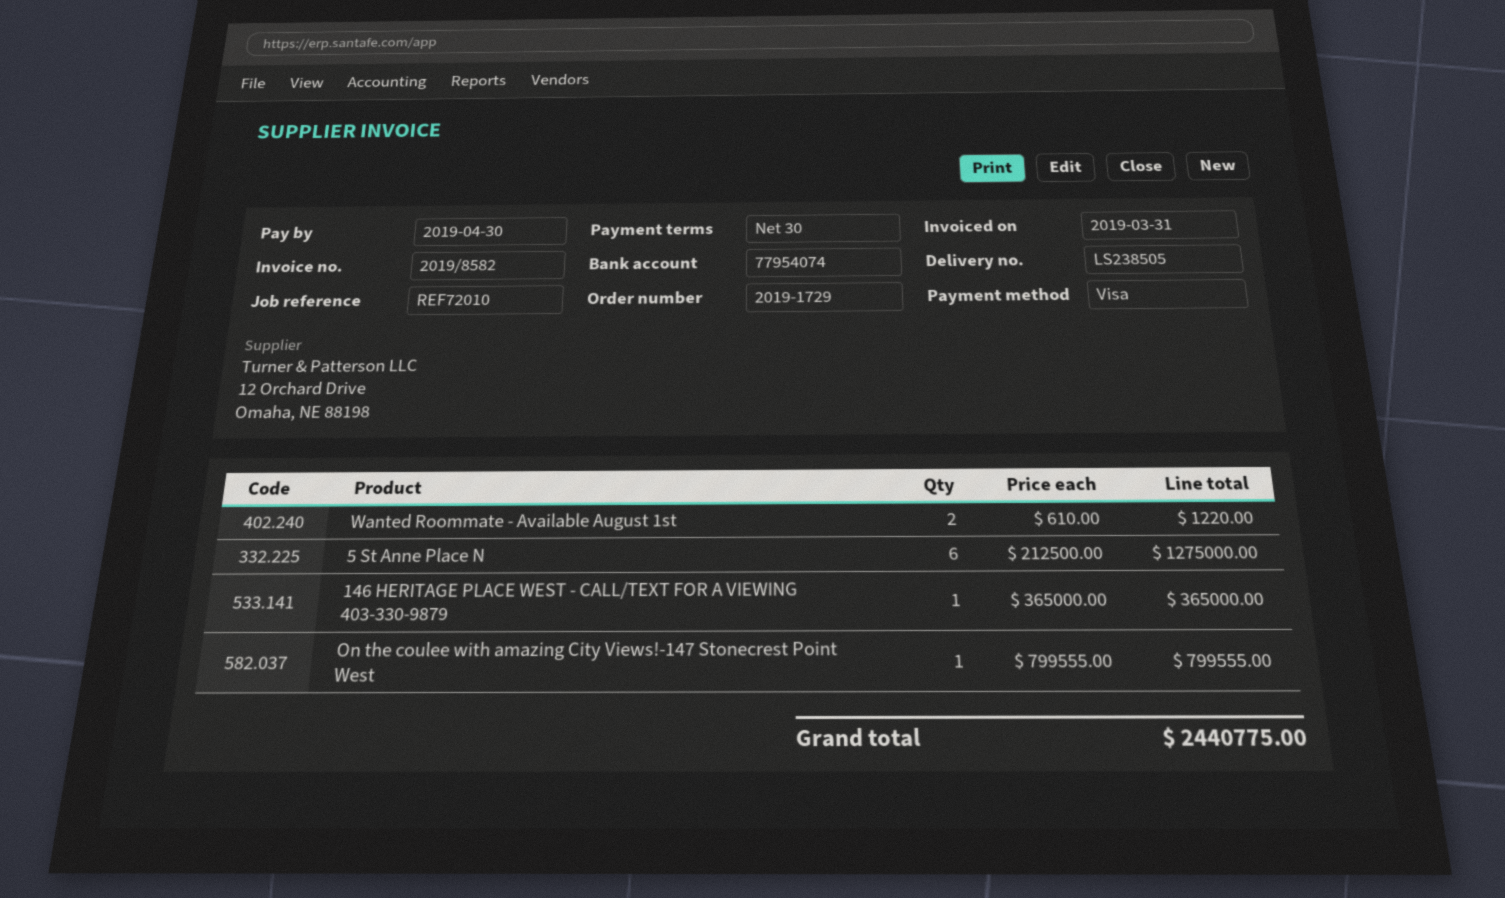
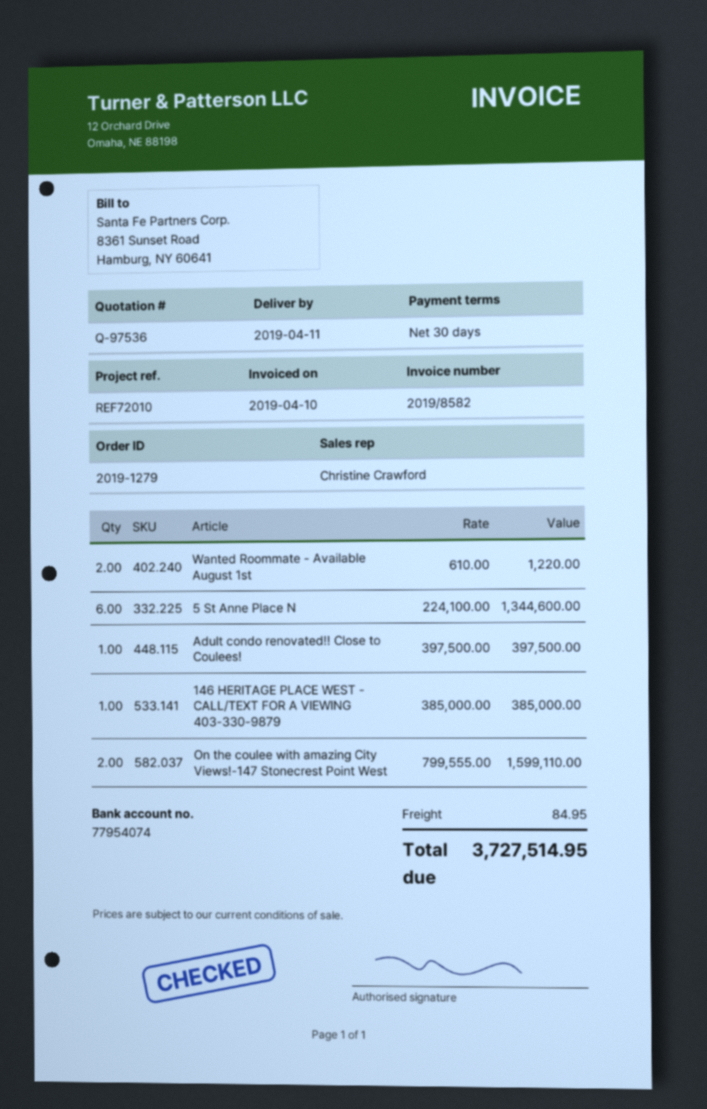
order number: 2019-1729 -> 2019-1279
invoice date: 2019-03-31 -> 2019-04-10
5 St Anne Place N: 6 x 212500.00 = 1275000.00 -> 6 x 224100.00 = 1344600.00
146 HERITAGE PLACE WEST - CALL/TEXT FOR A VIEWING 403-330-9879: 1 x 365000.00 = 365000.00 -> 1 x 385000.00 = 385000.00
On the coulee with amazing City Views!-147 Stonecrest Point West: 1 x 799555.00 = 799555.00 -> 2 x 799555.00 = 1599110.00
Adult condo renovated!! Close to Coulees!: none -> 1 x 397500.00 = 397500.00
shipping: none -> 84.95
total: 2440775.00 -> 3727514.95

